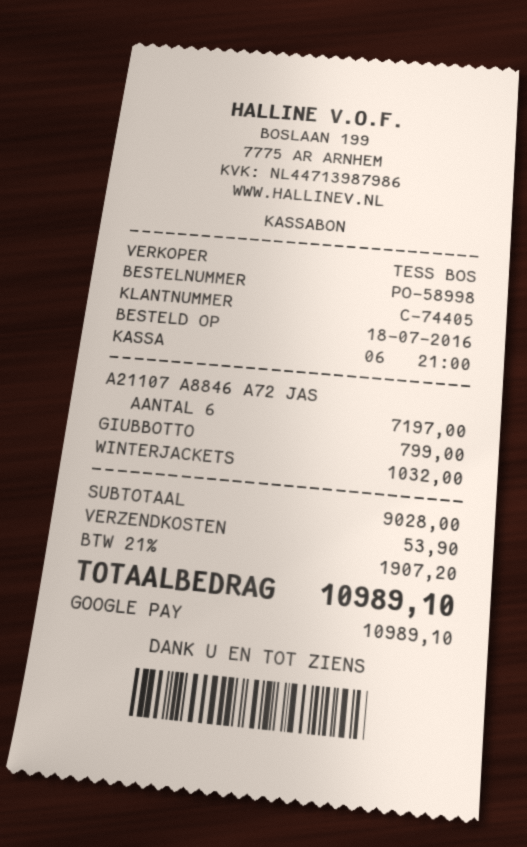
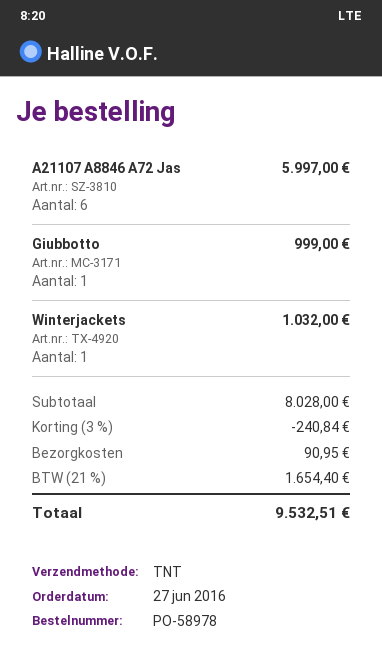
order number: PO-58998 -> PO-58978
order date: 2016-07-18 -> 2016-06-27
A21107 A8846 A72 JAS: 6 for 7197.00 -> 6 for 5997.00
GIUBBOTTO: 1 for 799.00 -> 1 for 999.00
subtotal: 9028.00 -> 8028.00
discount: none -> 3% = 240.84
shipping: 53.90 -> 90.95
tax: 21% = 1907.20 -> 21% = 1654.40
total: 10989.10 -> 9532.51

